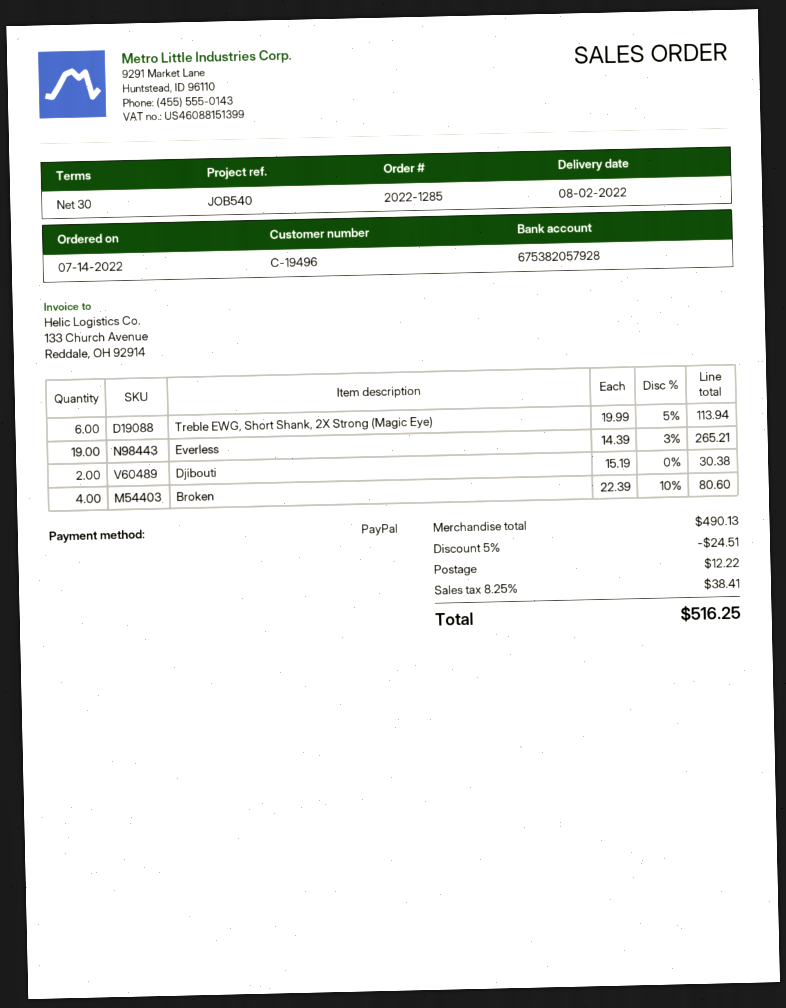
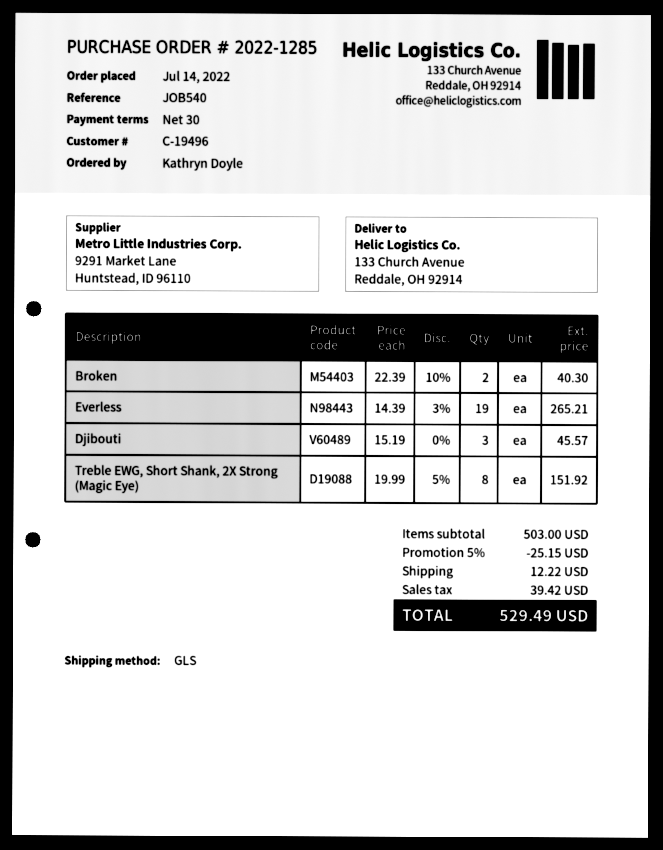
Treble EWG, Short Shank, 2X Strong (Magic Eye): 6 x 19.99 - 5% = 113.94 -> 8 x 19.99 - 5% = 151.92
Djibouti: 2 x 15.19 = 30.38 -> 3 x 15.19 = 45.57
Broken: 4 x 22.39 - 10% = 80.60 -> 2 x 22.39 - 10% = 40.30
subtotal: 490.13 -> 503.00
discount: 5% = 24.51 -> 5% = 25.15
tax: 38.41 -> 39.42
total: 516.25 -> 529.49

